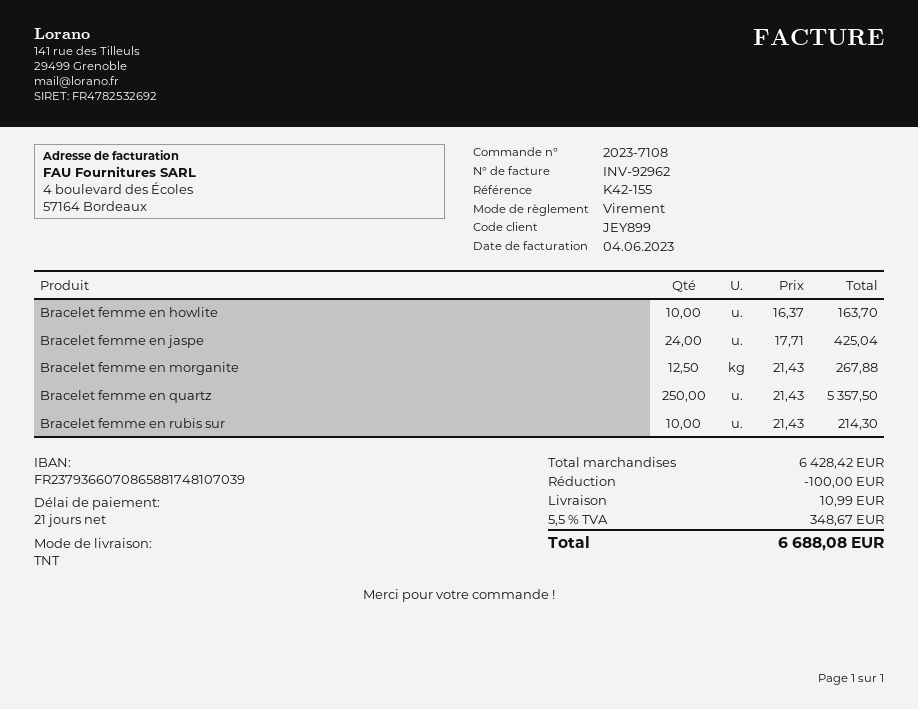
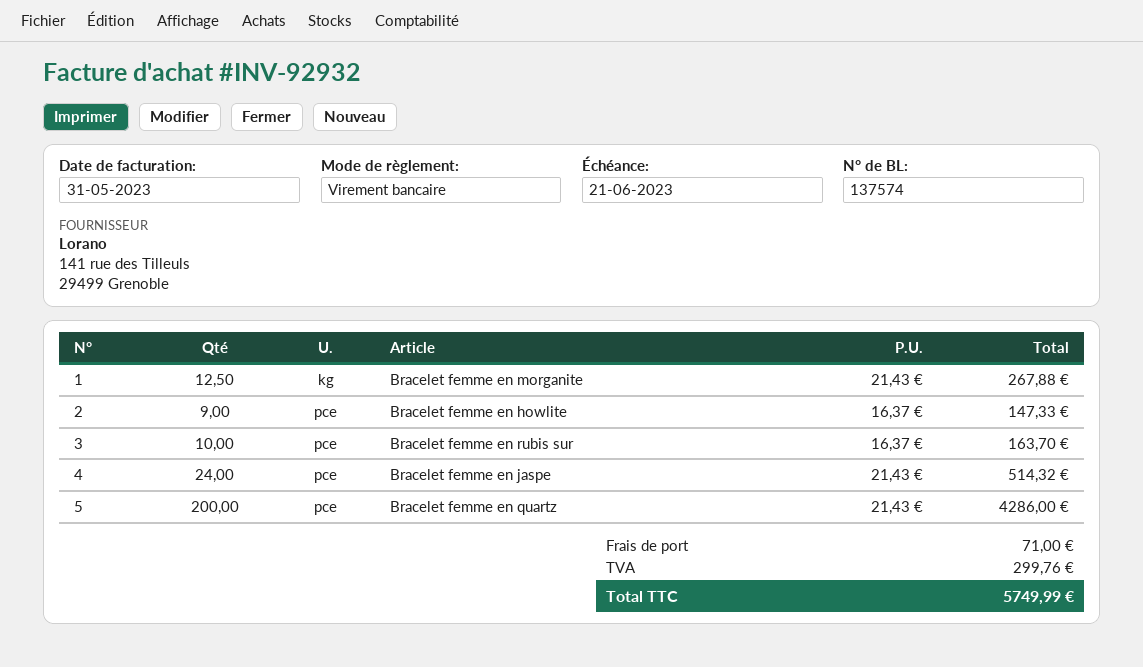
invoice number: INV-92962 -> INV-92932
invoice date: 2023-06-04 -> 2023-05-31
Bracelet femme en howlite: 10 x 16.37 = 163.70 -> 9 x 16.37 = 147.33
Bracelet femme en jaspe: 24 x 17.71 = 425.04 -> 24 x 21.43 = 514.32
Bracelet femme en quartz: 250 x 21.43 = 5357.50 -> 200 x 21.43 = 4286.00
Bracelet femme en rubis sur: 10 x 21.43 = 214.30 -> 10 x 16.37 = 163.70
discount: 100.00 -> none
shipping: 10.99 -> 71.00
tax: 348.67 -> 299.76
total: 6688.08 -> 5749.99

